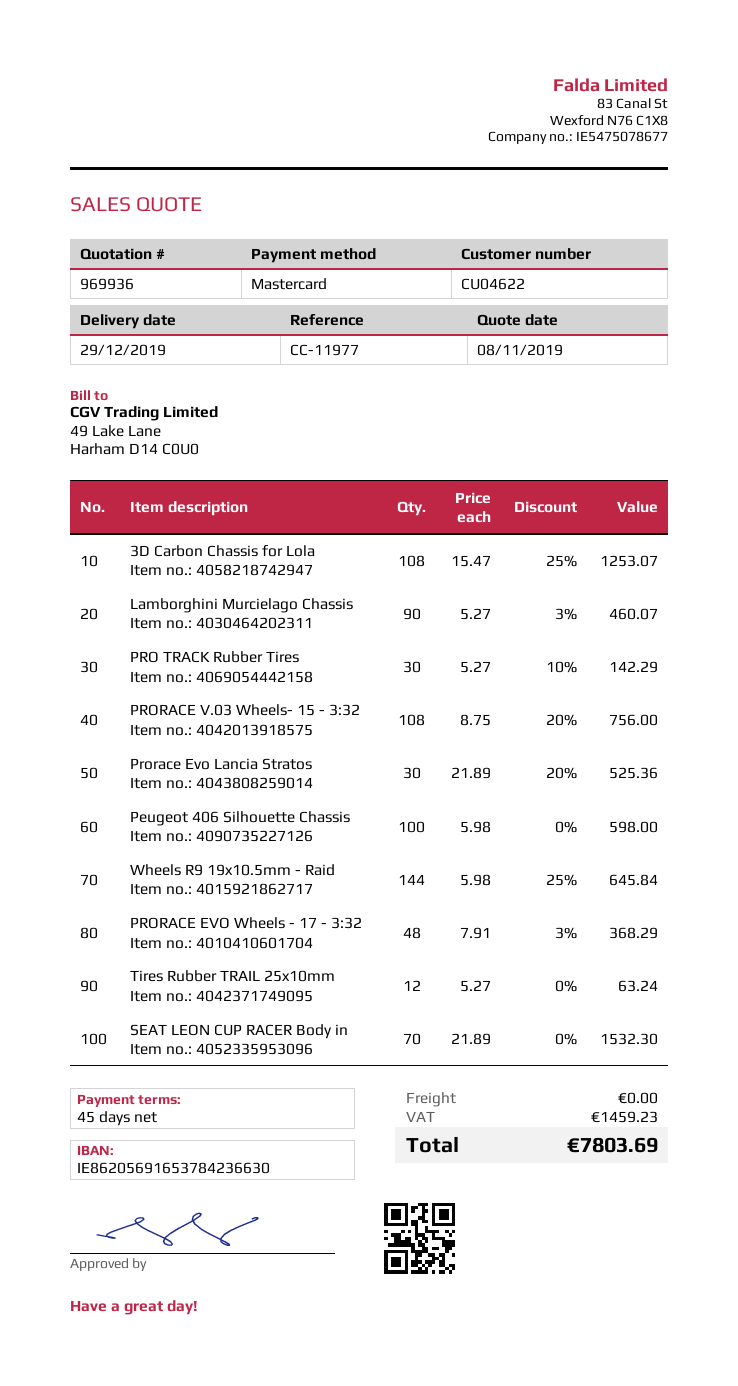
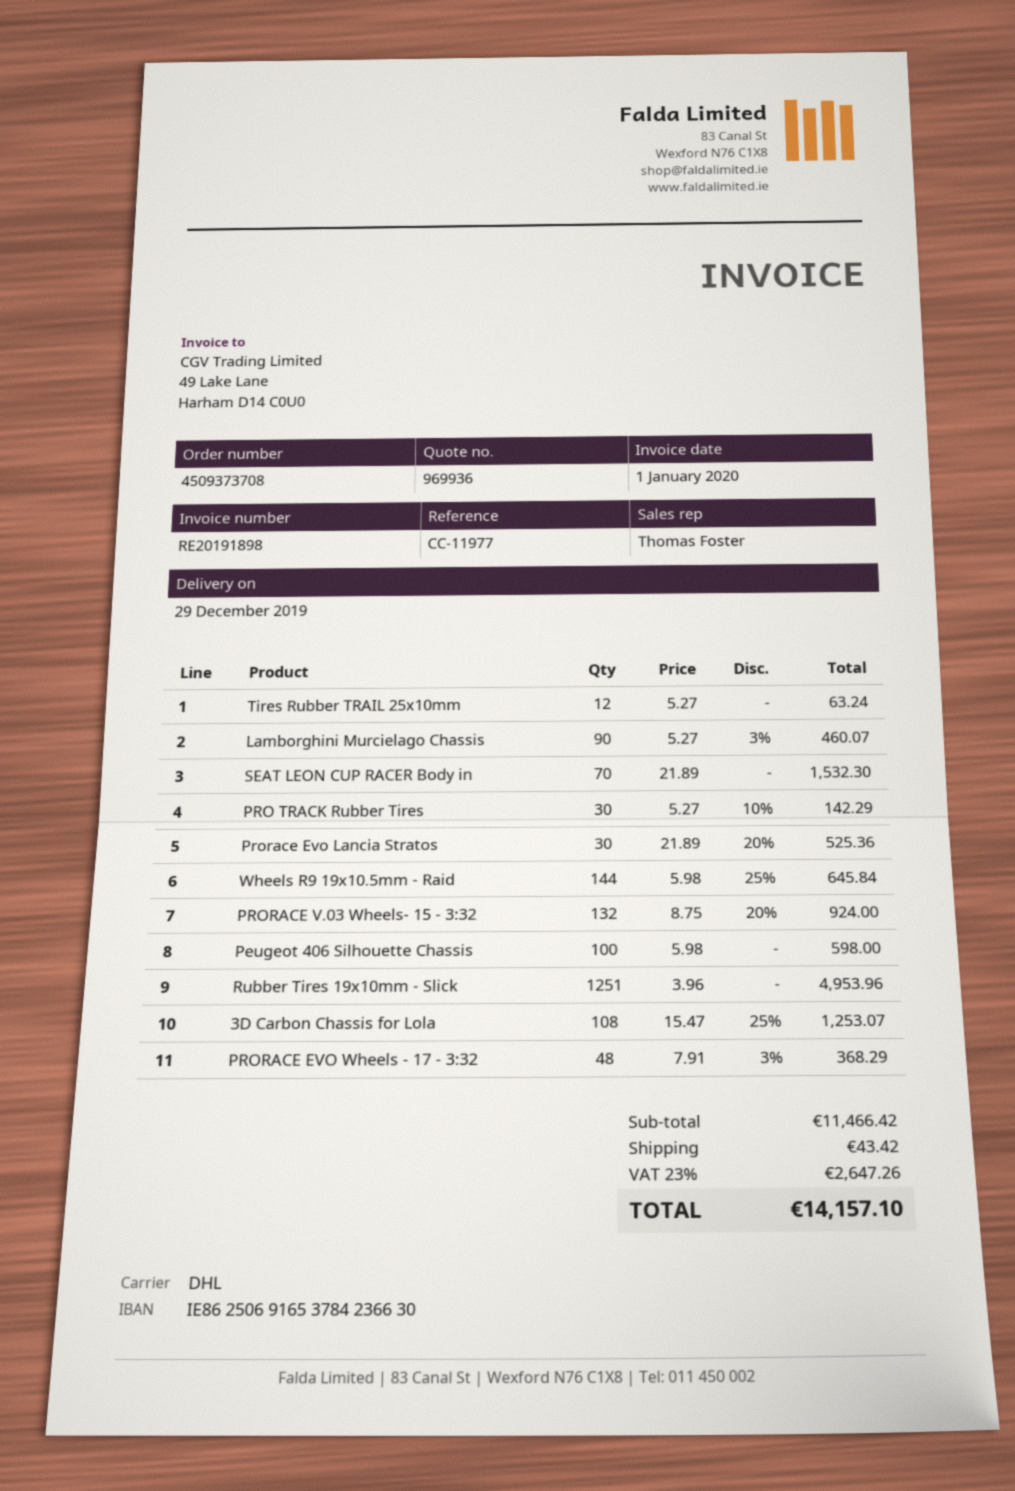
bank account: IE86205691653784236630 -> IE86250691653784236630
PRORACE V.03 Wheels- 15 - 3:32: 108 x 8.75 - 20% = 756.00 -> 132 x 8.75 - 20% = 924.00
Rubber Tires 19x10mm - Slick: none -> 1251 x 3.96 = 4953.96
shipping: 0.00 -> 43.42
tax: 1459.23 -> 2647.26
total: 7803.69 -> 14157.10

